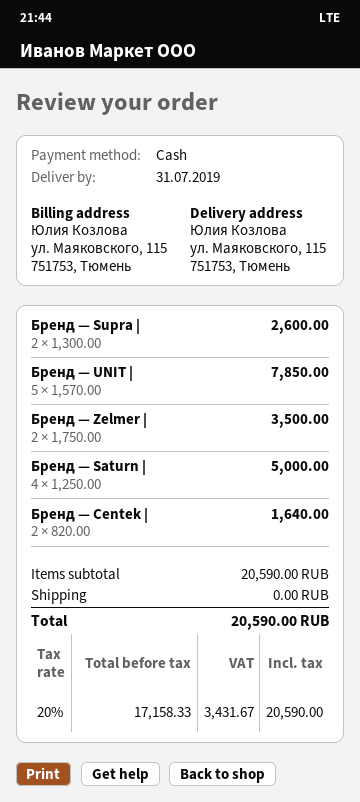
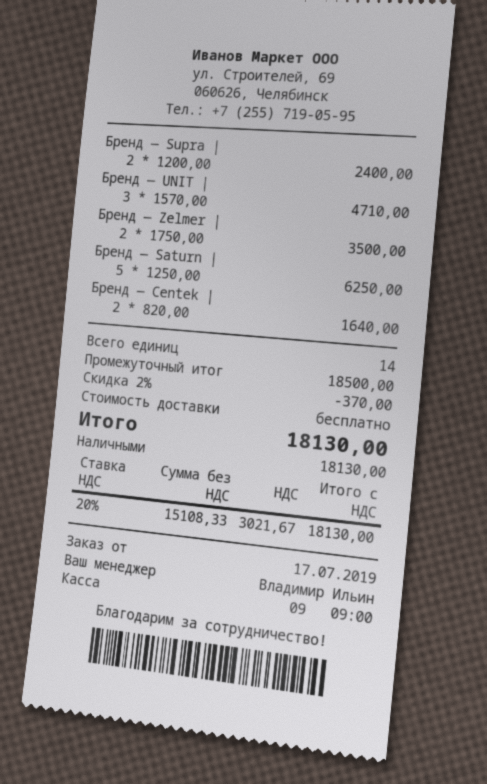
Бренд — Supra |: 2 x 1300.00 = 2600.00 -> 2 x 1200.00 = 2400.00
Бренд — UNIT |: 5 x 1570.00 = 7850.00 -> 3 x 1570.00 = 4710.00
Бренд — Saturn |: 4 x 1250.00 = 5000.00 -> 5 x 1250.00 = 6250.00
subtotal: 20590.00 -> 18500.00
discount: none -> 2% = 370.00
net: 17158.33 -> 15108.33
tax: 20% = 3431.67 -> 20% = 3021.67
total: 20590.00 -> 18130.00

